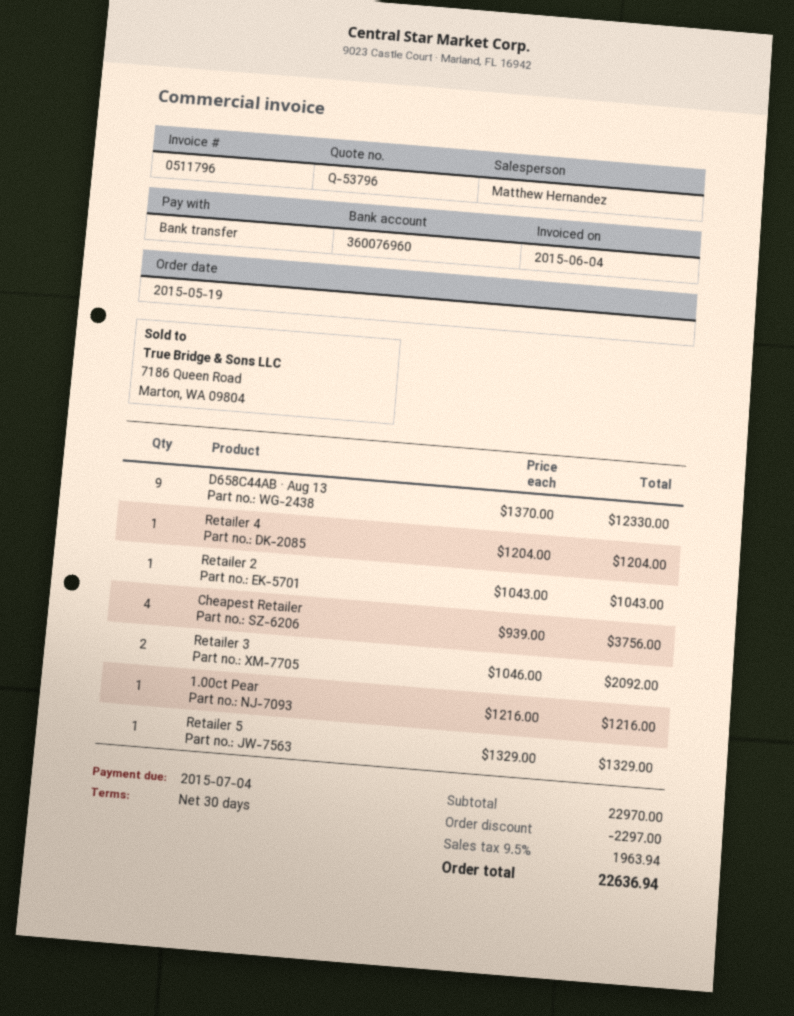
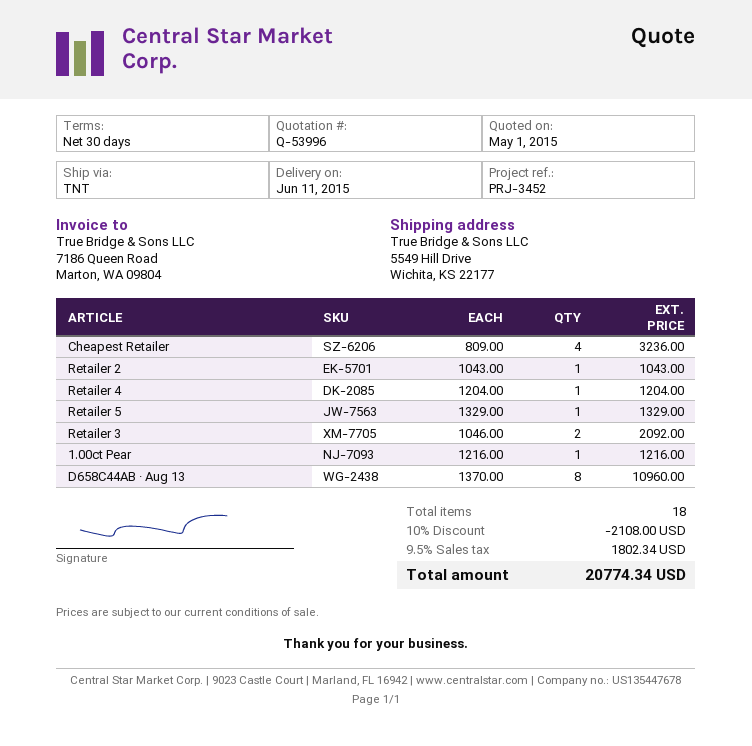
quote number: Q-53796 -> Q-53996
D658C44AB · Aug 13: 9 x 1370.00 = 12330.00 -> 8 x 1370.00 = 10960.00
Cheapest Retailer: 4 x 939.00 = 3756.00 -> 4 x 809.00 = 3236.00
discount: 2297.00 -> 2108.00
tax: 9.5% = 1963.94 -> 9.5% = 1802.34
total: 22636.94 -> 20774.34

